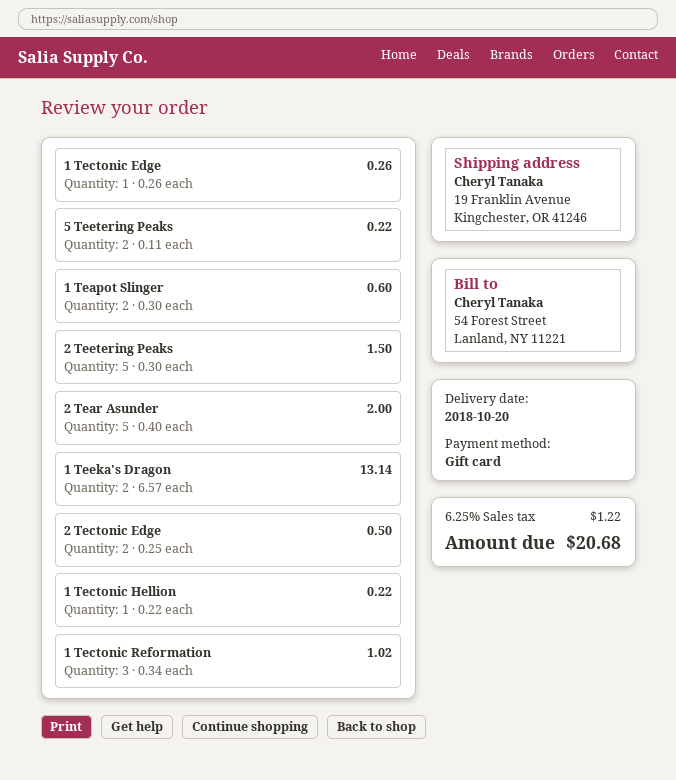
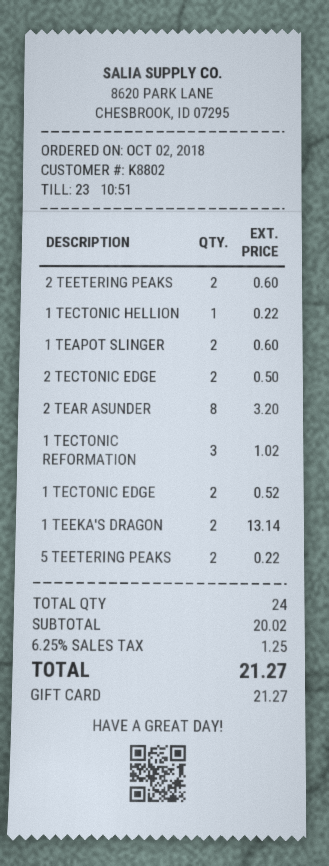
1 Tectonic Edge: 1 for 0.26 -> 2 for 0.52
2 Teetering Peaks: 5 for 1.50 -> 2 for 0.60
2 Tear Asunder: 5 for 2.00 -> 8 for 3.20
tax: 6.25% = 1.22 -> 6.25% = 1.25
total: 20.68 -> 21.27

